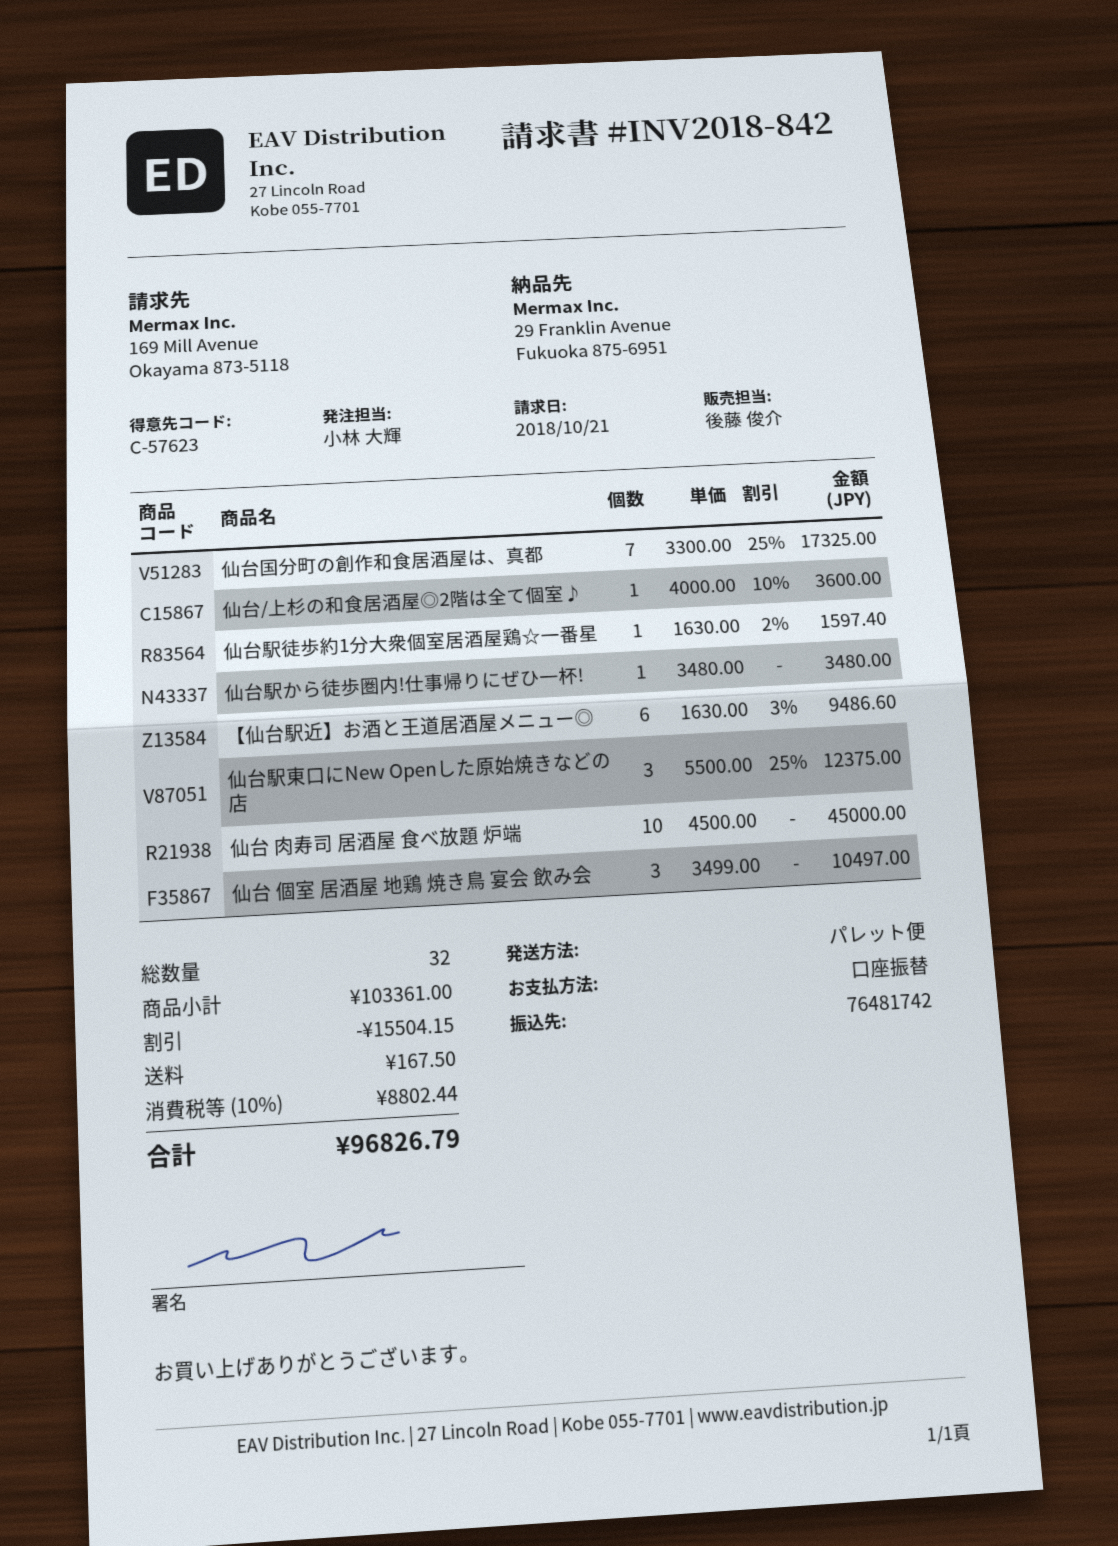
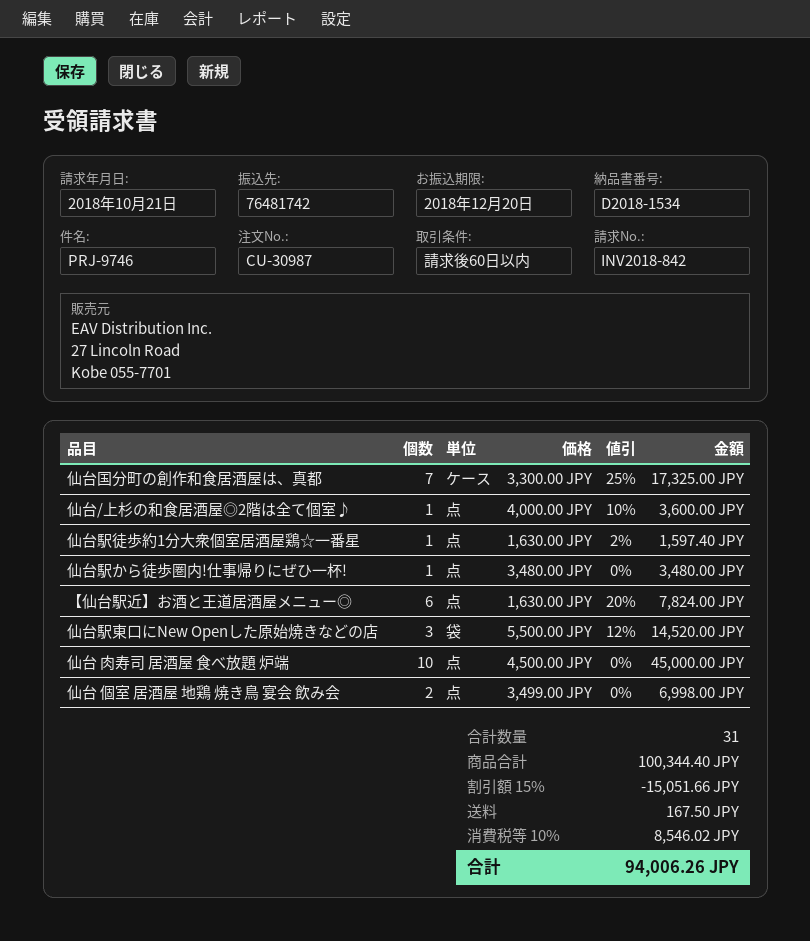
【仙台駅近】お酒と王道居酒屋メニュー◎: 6 x 1630.00 - 3% = 9486.60 -> 6 x 1630.00 - 20% = 7824.00
仙台駅東口にNew Openした原始焼きなどの店: 3 x 5500.00 - 25% = 12375.00 -> 3 x 5500.00 - 12% = 14520.00
仙台 個室 居酒屋 地鶏 焼き鳥 宴会 飲み会: 3 x 3499.00 = 10497.00 -> 2 x 3499.00 = 6998.00
total quantity: 32 -> 31
subtotal: 103361.00 -> 100344.40
discount: 15504.15 -> 15051.66
tax: 10% = 8802.44 -> 10% = 8546.02
total: 96826.79 -> 94006.26

